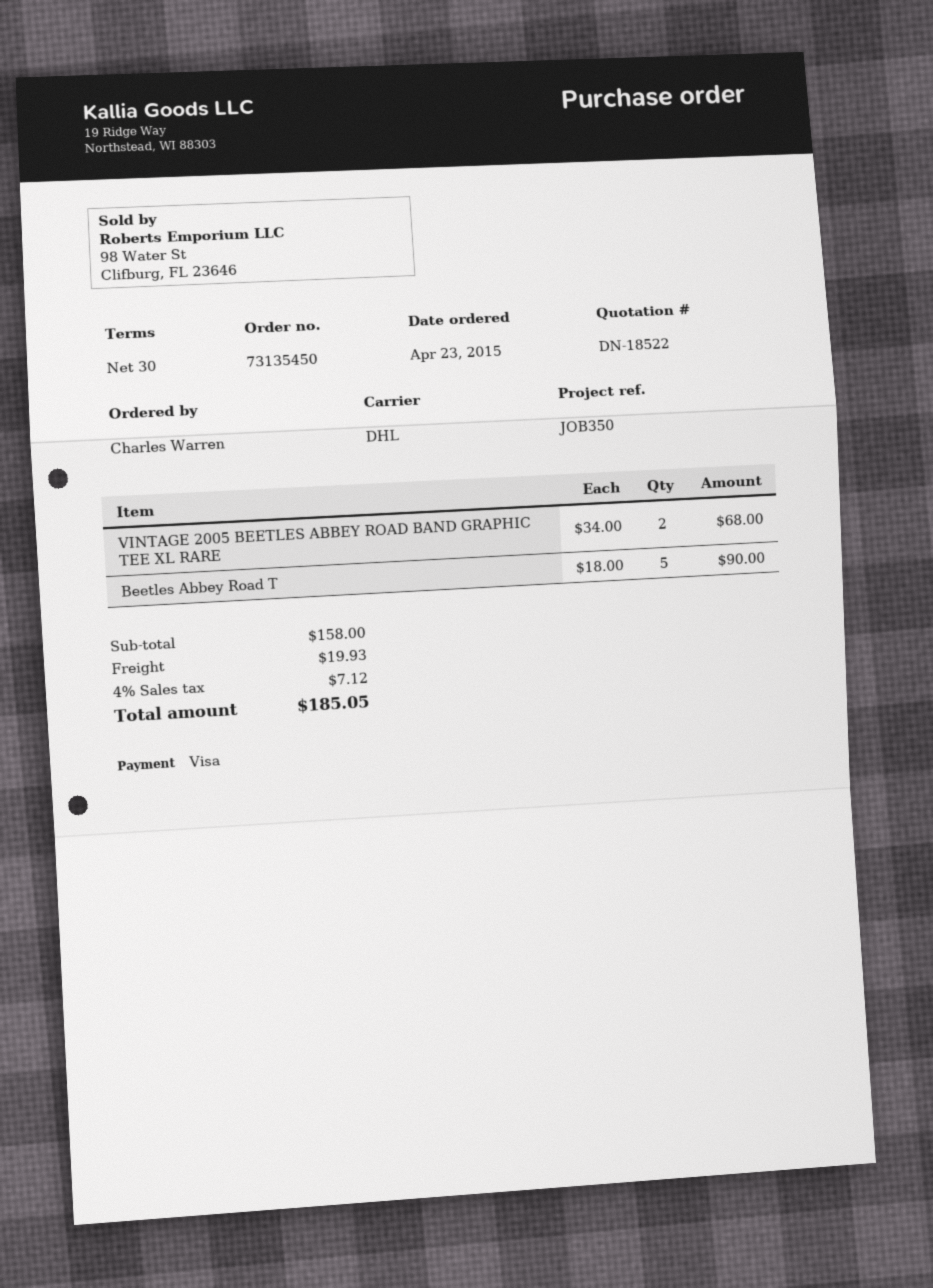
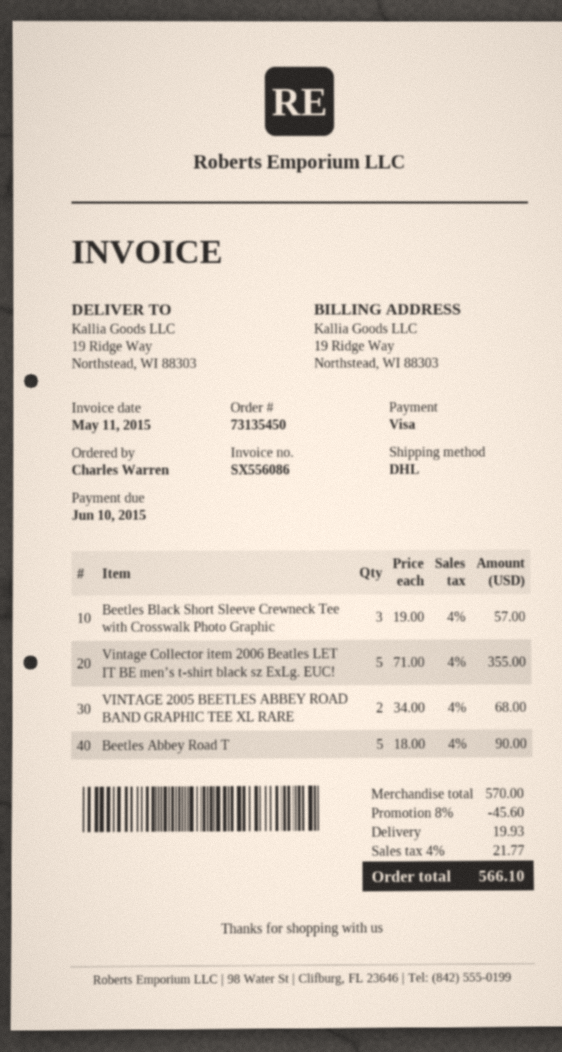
Beetles Black Short Sleeve Crewneck Tee with Crosswalk Photo Graphic: none -> 3 x 19.00 = 57.00
Vintage Collector item 2006 Beatles LET IT BE men’s t-shirt black sz ExLg. EUC!: none -> 5 x 71.00 = 355.00
subtotal: 158.00 -> 570.00
discount: none -> 8% = 45.60
tax: 4% = 7.12 -> 4% = 21.77
total: 185.05 -> 566.10

